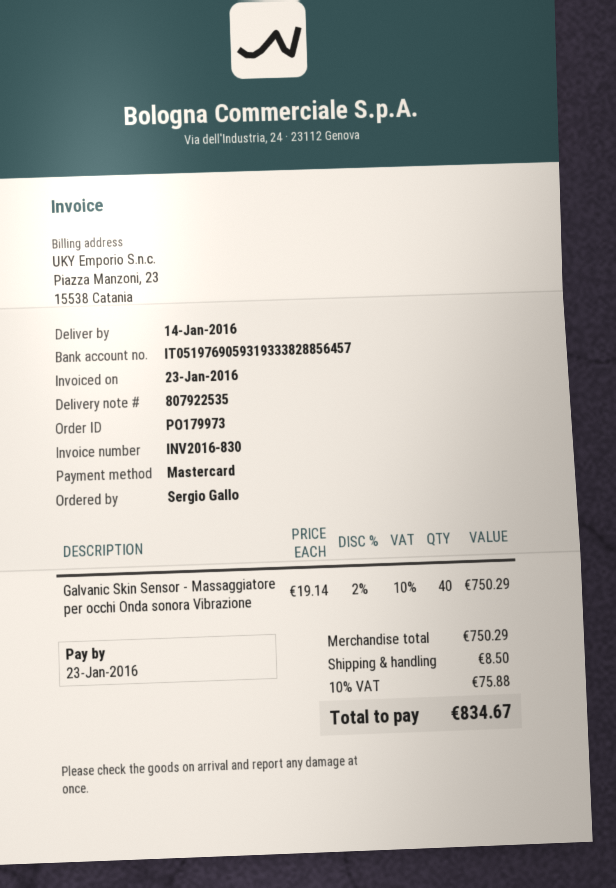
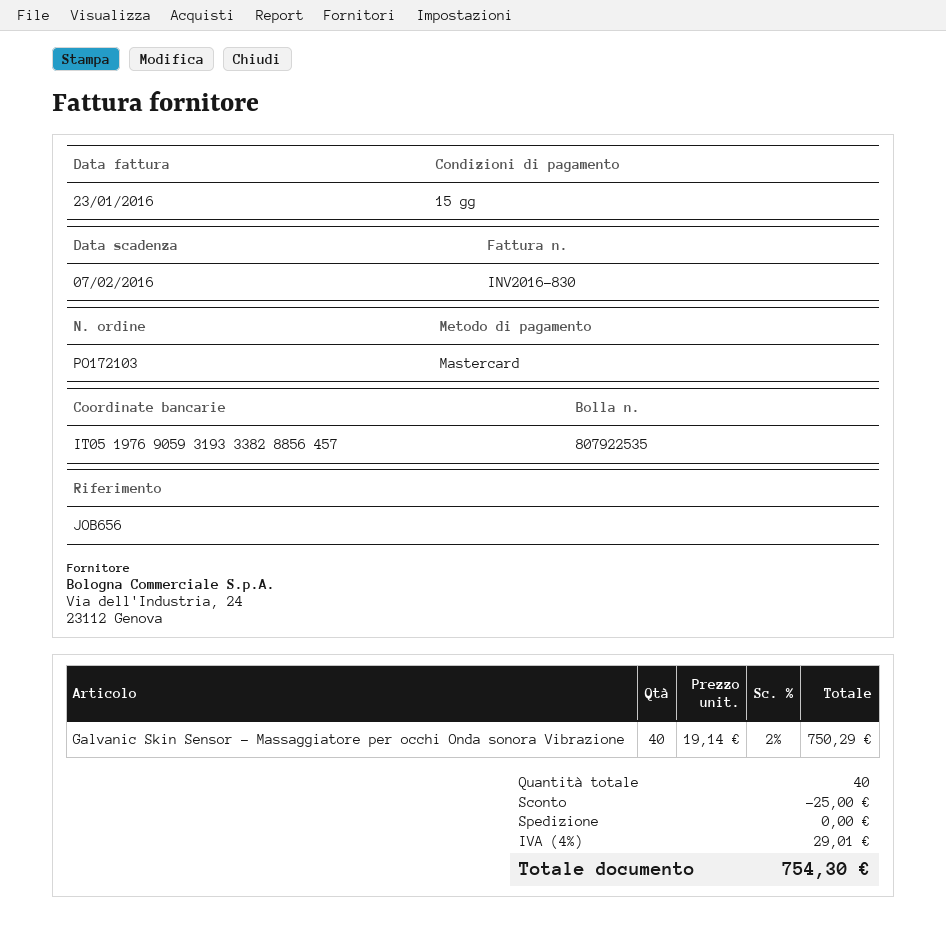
order number: PO179973 -> PO172103
due date: 2016-01-23 -> 2016-02-07
discount: none -> 25.00
shipping: 8.50 -> 0.00
tax: 10% = 75.88 -> 4% = 29.01
total: 834.67 -> 754.30

